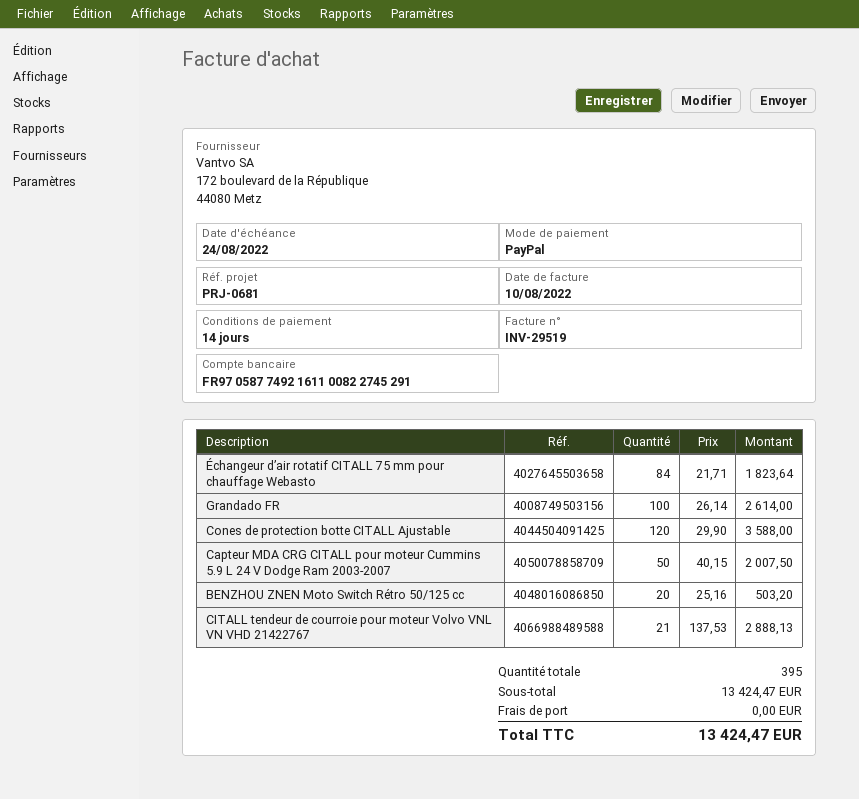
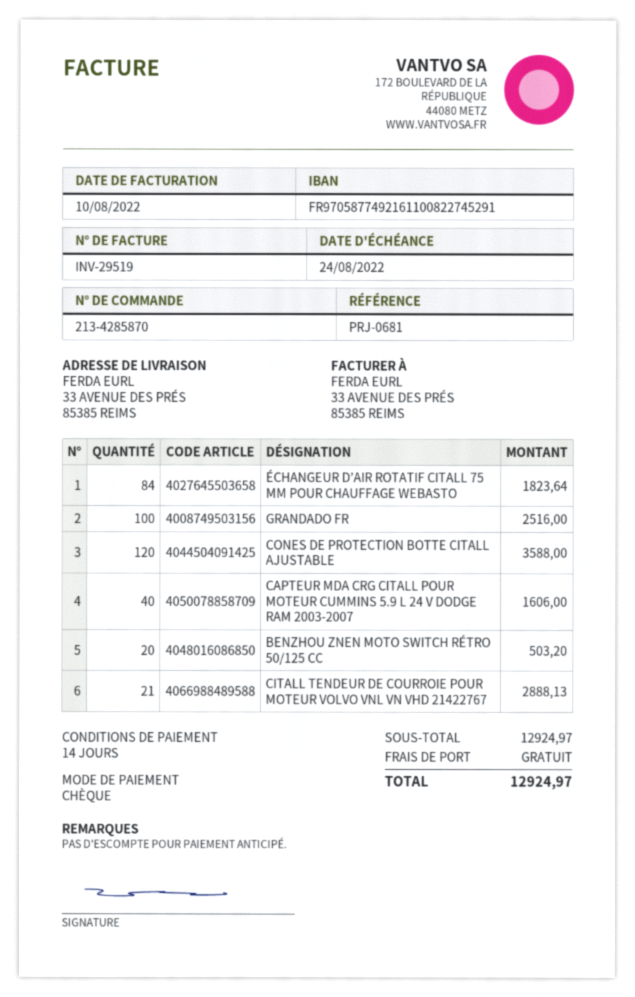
payment method: PayPal -> cheque
Grandado FR: 100 for 2614.00 -> 100 for 2516.00
Capteur MDA CRG CITALL pour moteur Cummins 5.9 L 24 V Dodge Ram 2003‑2007: 50 for 2007.50 -> 40 for 1606.00
subtotal: 13424.47 -> 12924.97
total: 13424.47 -> 12924.97

